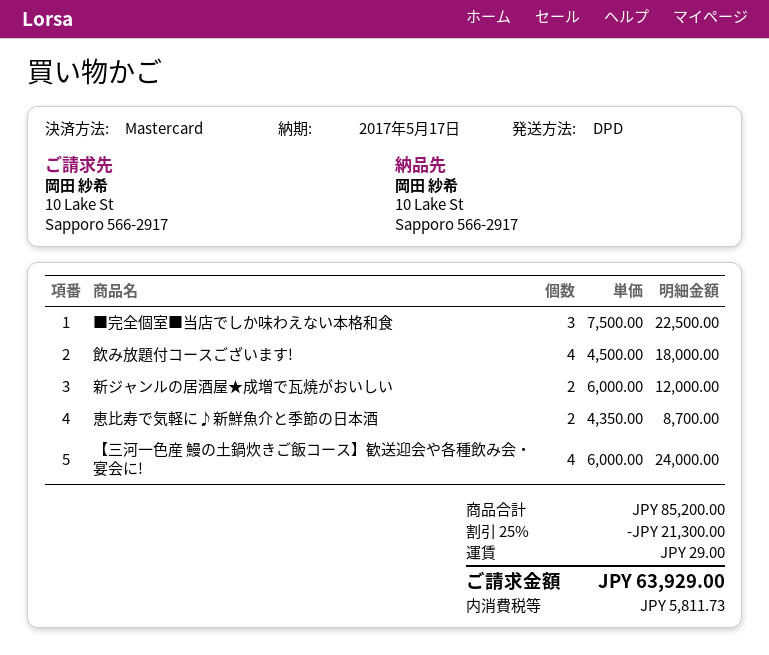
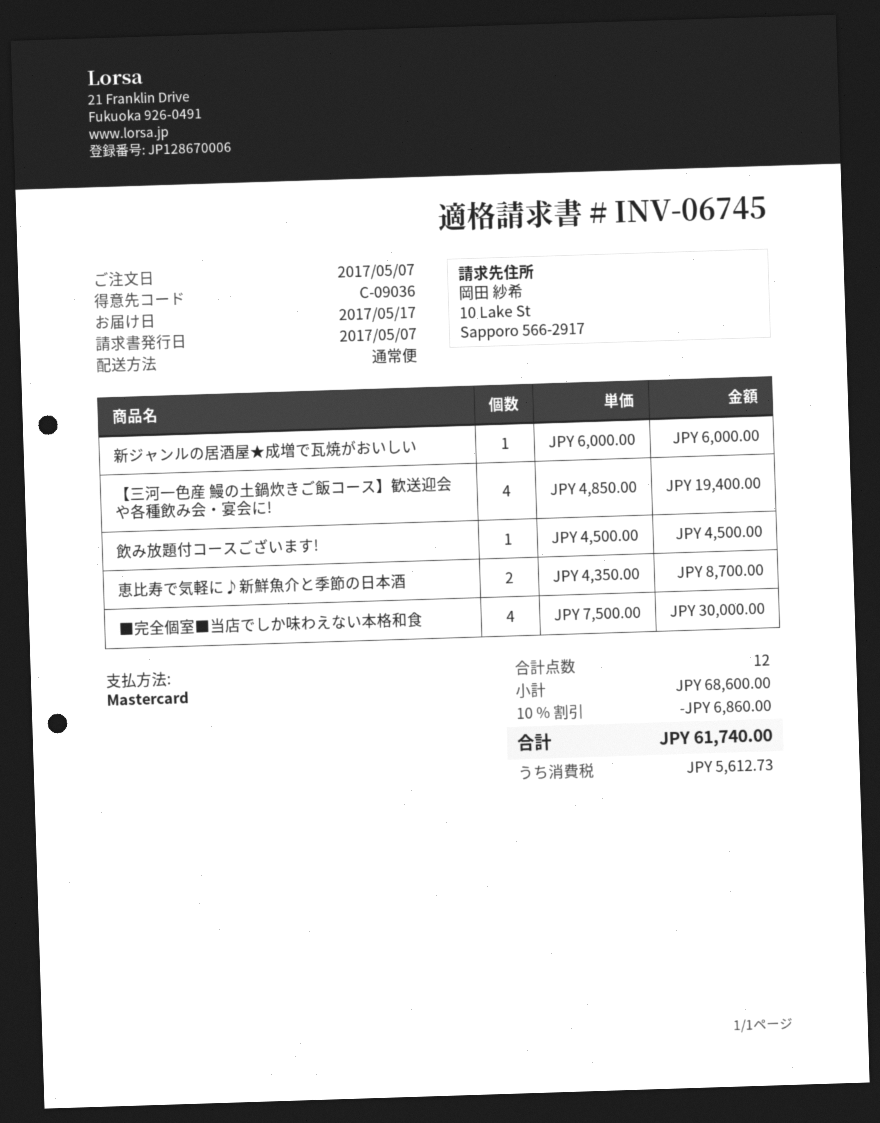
shipping method: DPD -> standard
■完全個室■当店でしか味わえない本格和食: 3 x 7500.00 = 22500.00 -> 4 x 7500.00 = 30000.00
飲み放題付コースございます!: 4 x 4500.00 = 18000.00 -> 1 x 4500.00 = 4500.00
新ジャンルの居酒屋★成増で瓦焼がおいしい: 2 x 6000.00 = 12000.00 -> 1 x 6000.00 = 6000.00
【三河一色産 鰻の土鍋炊きご飯コース】歓送迎会や各種飲み会・宴会に!: 4 x 6000.00 = 24000.00 -> 4 x 4850.00 = 19400.00
subtotal: 85200.00 -> 68600.00
discount: 25% = 21300.00 -> 10% = 6860.00
shipping: 29.00 -> none
tax: 5811.73 -> 5612.73
total: 63929.00 -> 61740.00

